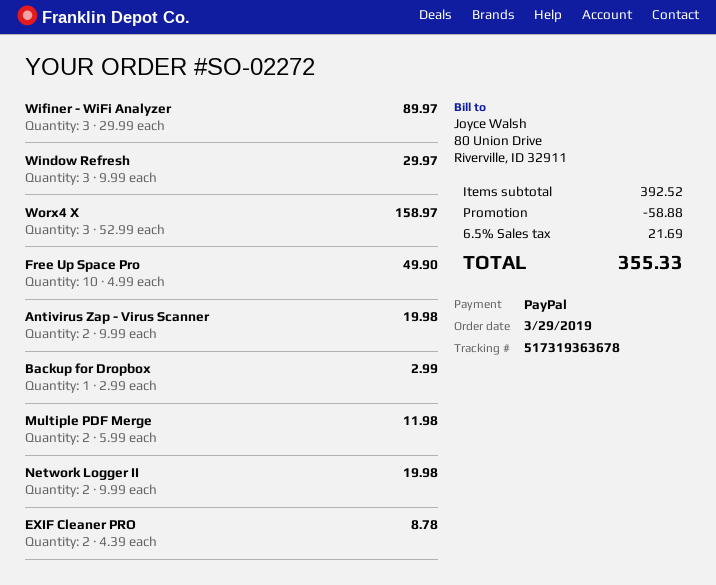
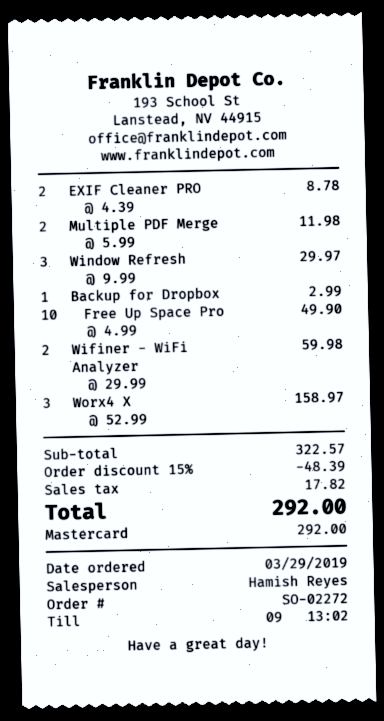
payment method: PayPal -> Mastercard
Wifiner - WiFi Analyzer: 3 x 29.99 = 89.97 -> 2 x 29.99 = 59.98
Antivirus Zap - Virus Scanner: 2 x 9.99 = 19.98 -> none
Network Logger II: 2 x 9.99 = 19.98 -> none
subtotal: 392.52 -> 322.57
discount: 58.88 -> 48.39
tax: 21.69 -> 17.82
total: 355.33 -> 292.00

